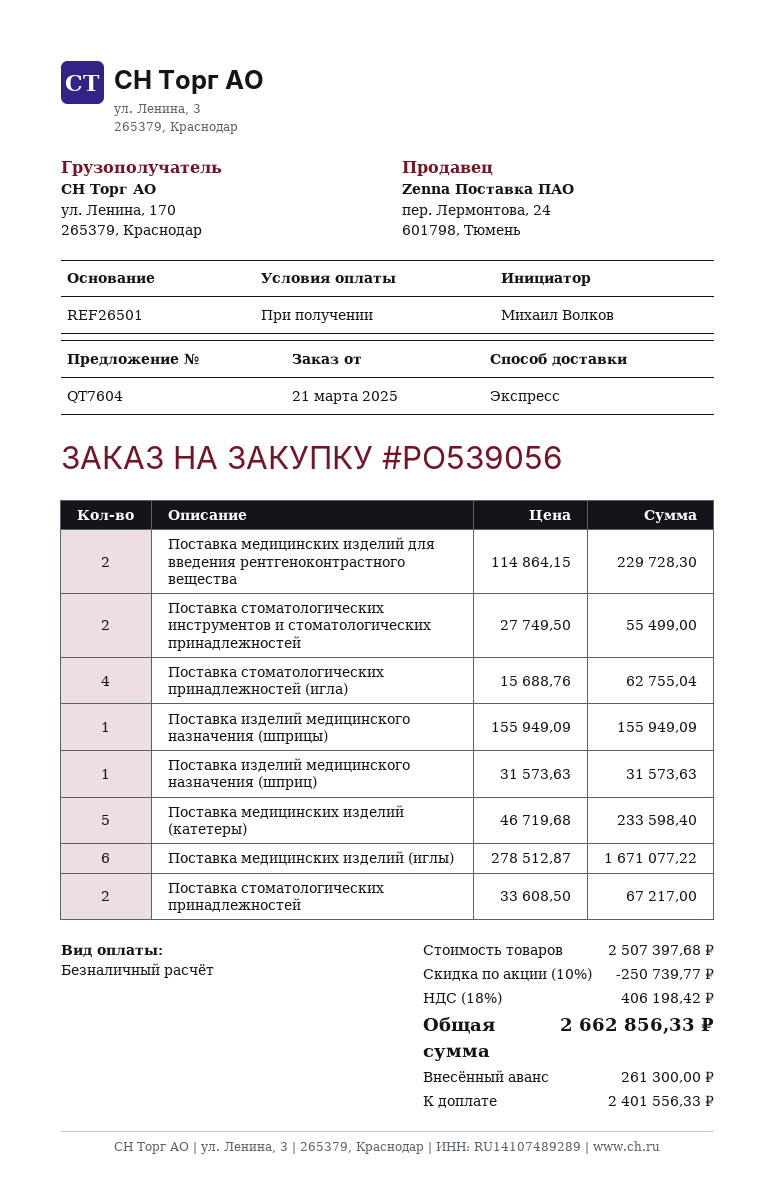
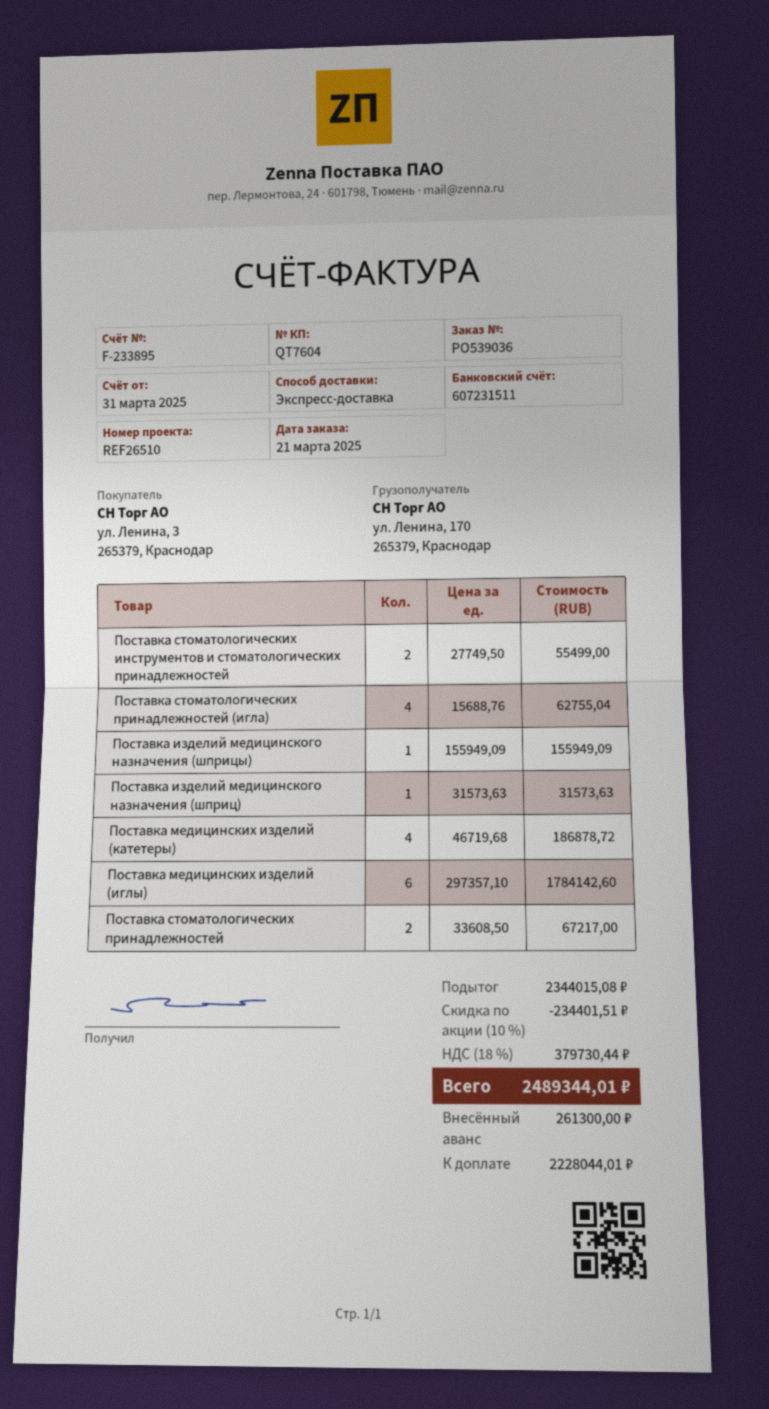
order number: PO539056 -> PO539036
reference: REF26501 -> REF26510
Поставка медицинских изделий для введения рентгеноконтрастного вещества: 2 x 114864.15 = 229728.30 -> none
Поставка медицинских изделий (катетеры): 5 x 46719.68 = 233598.40 -> 4 x 46719.68 = 186878.72
Поставка медицинских изделий (иглы): 6 x 278512.87 = 1671077.22 -> 6 x 297357.10 = 1784142.60
subtotal: 2507397.68 -> 2344015.08
discount: 10% = 250739.77 -> 10% = 234401.51
tax: 18% = 406198.42 -> 18% = 379730.44
total: 2662856.33 -> 2489344.01
balance: 2401556.33 -> 2228044.01

